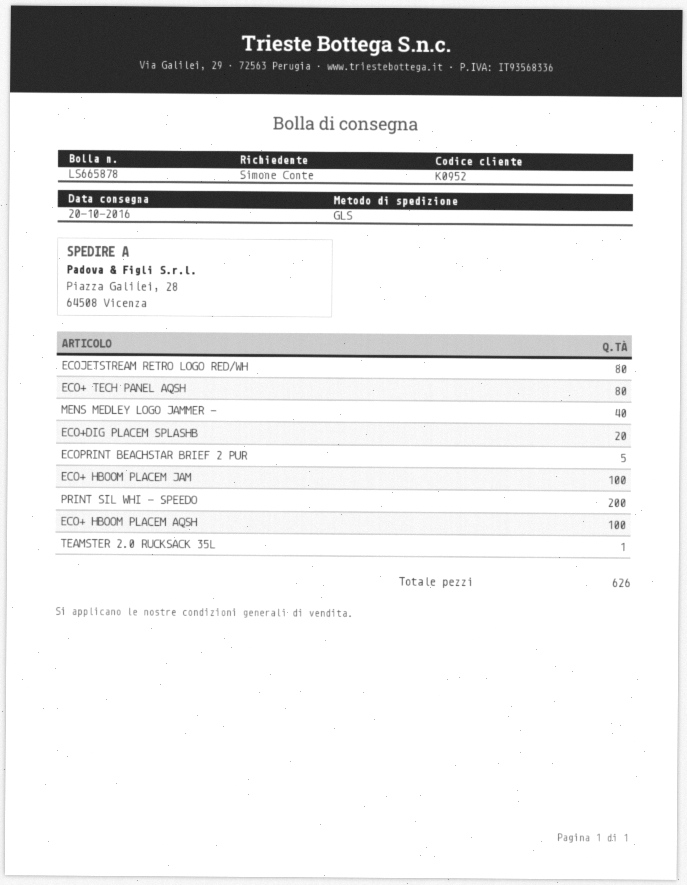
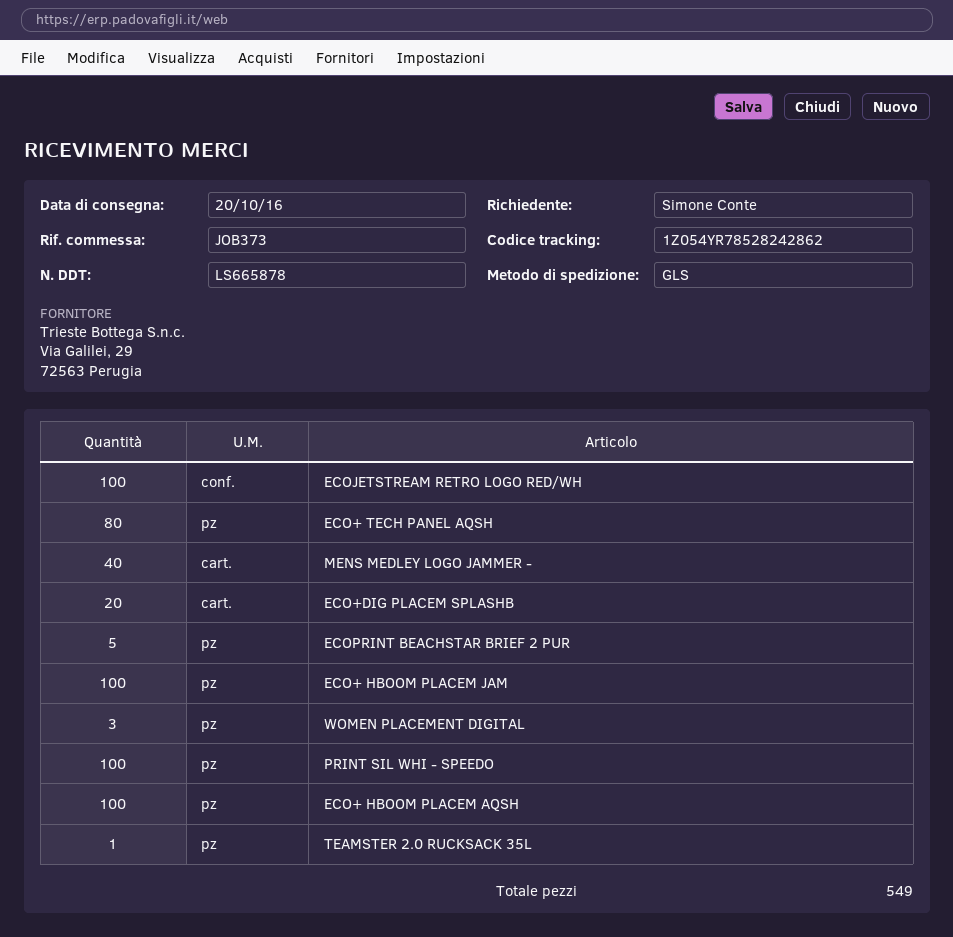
ECOJETSTREAM RETRO LOGO RED/WH: 80 -> 100
PRINT SIL WHI - SPEEDO: 200 -> 100
WOMEN PLACEMENT DIGITAL: none -> 3
total quantity: 626 -> 549

